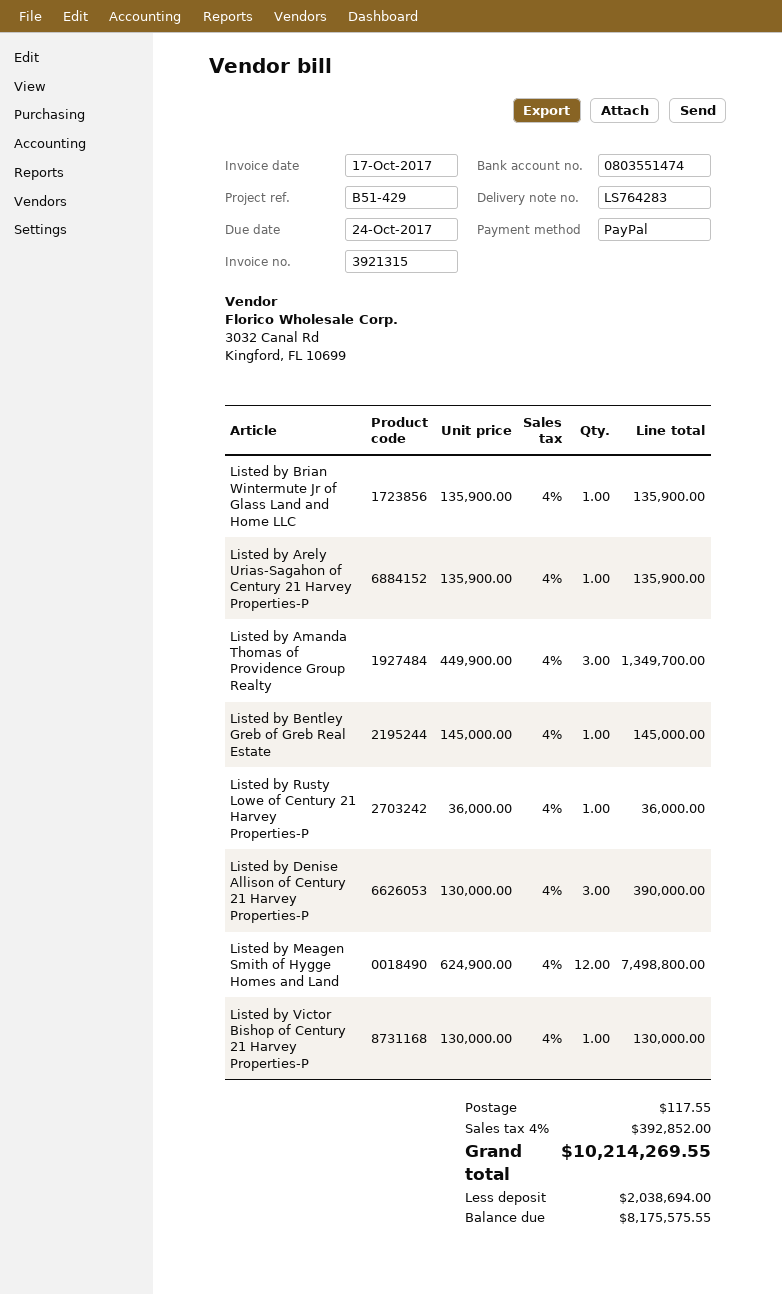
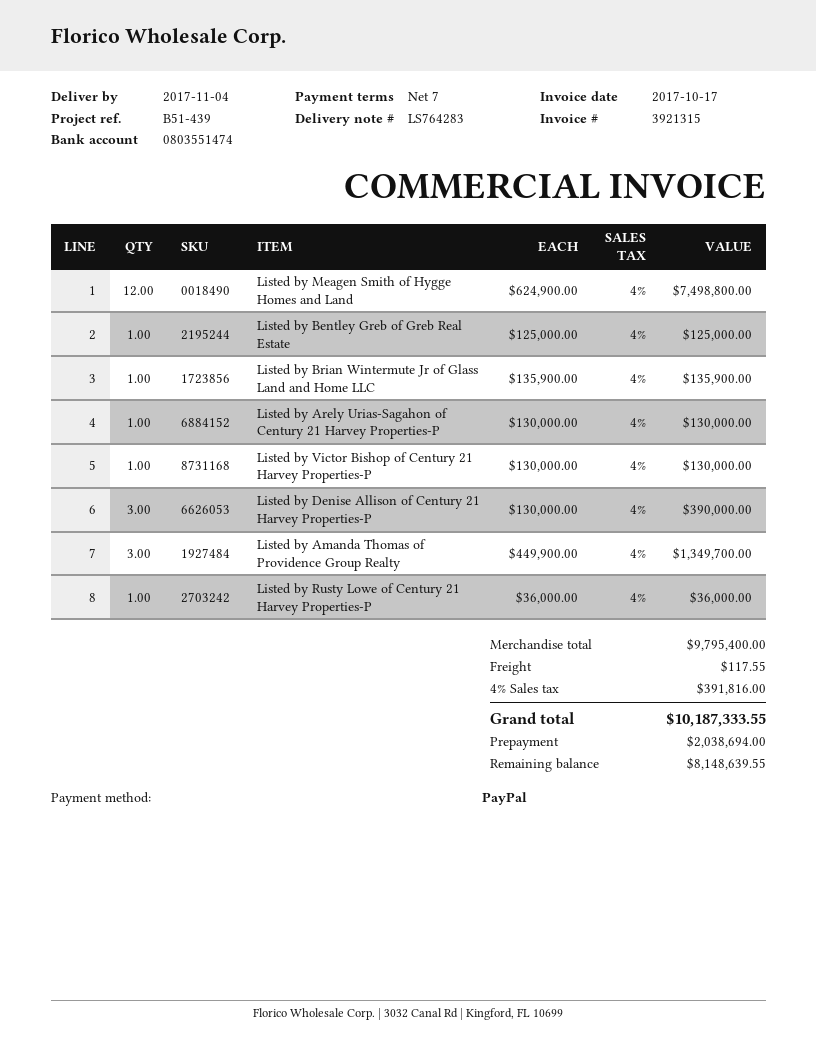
reference: B51-429 -> B51-439
Listed by Arely Urias-Sagahon of Century 21 Harvey Properties-P: 1 x 135900.00 = 135900.00 -> 1 x 130000.00 = 130000.00
Listed by Bentley Greb of Greb Real Estate: 1 x 145000.00 = 145000.00 -> 1 x 125000.00 = 125000.00
tax: 4% = 392852.00 -> 4% = 391816.00
total: 10214269.55 -> 10187333.55
balance: 8175575.55 -> 8148639.55

